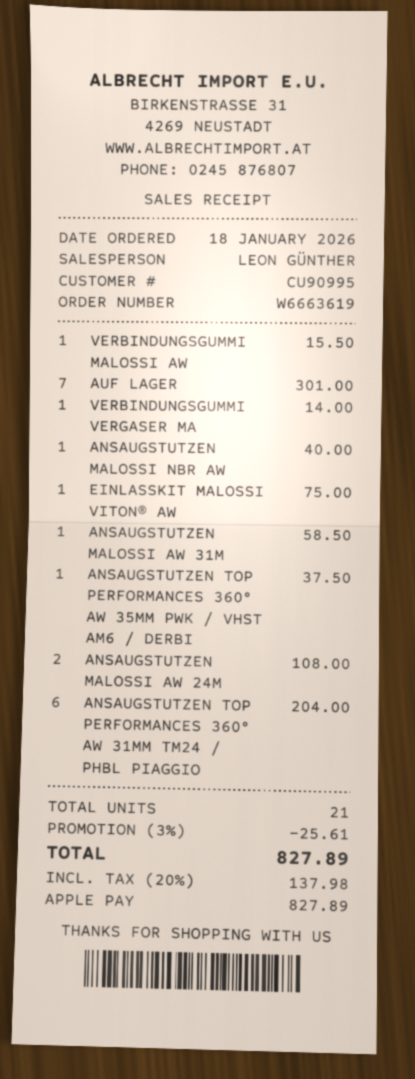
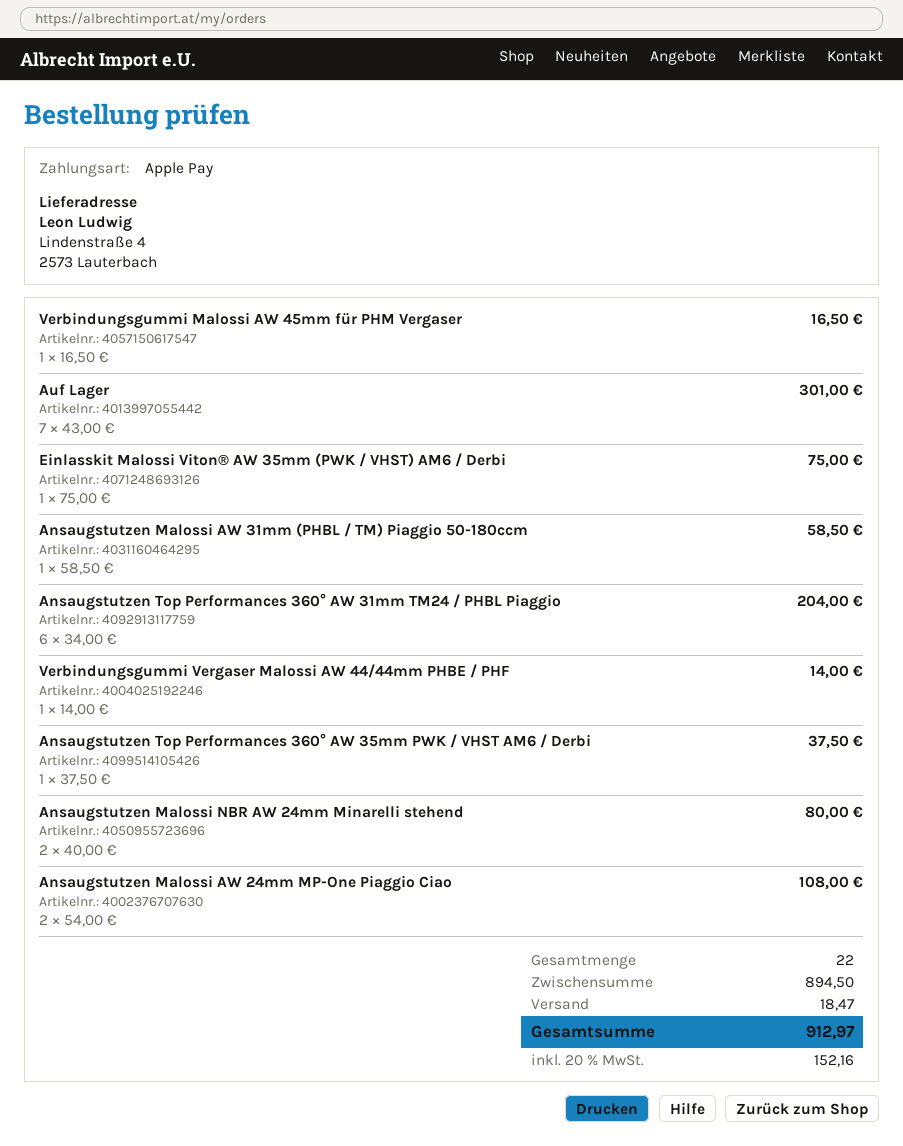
VERBINDUNGSGUMMI MALOSSI AW: 1 for 15.50 -> 1 for 16.50
ANSAUGSTUTZEN MALOSSI NBR AW: 1 for 40.00 -> 2 for 80.00
total quantity: 21 -> 22
discount: 3% = 25.61 -> none
shipping: none -> 18.47
tax: 20% = 137.98 -> 20% = 152.16
total: 827.89 -> 912.97

